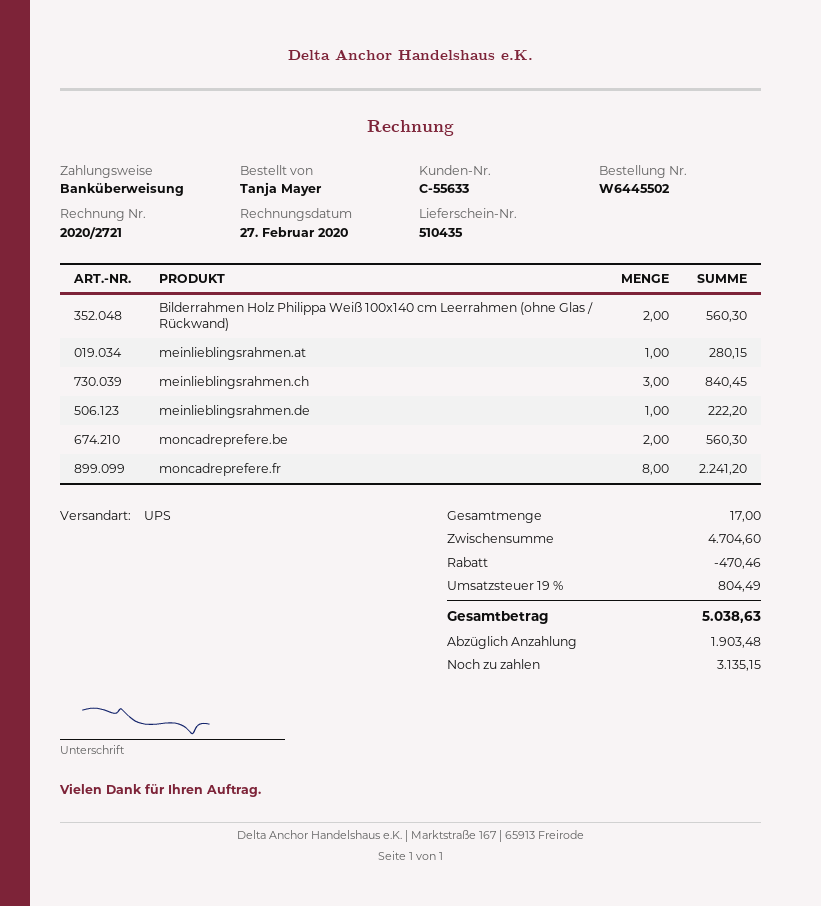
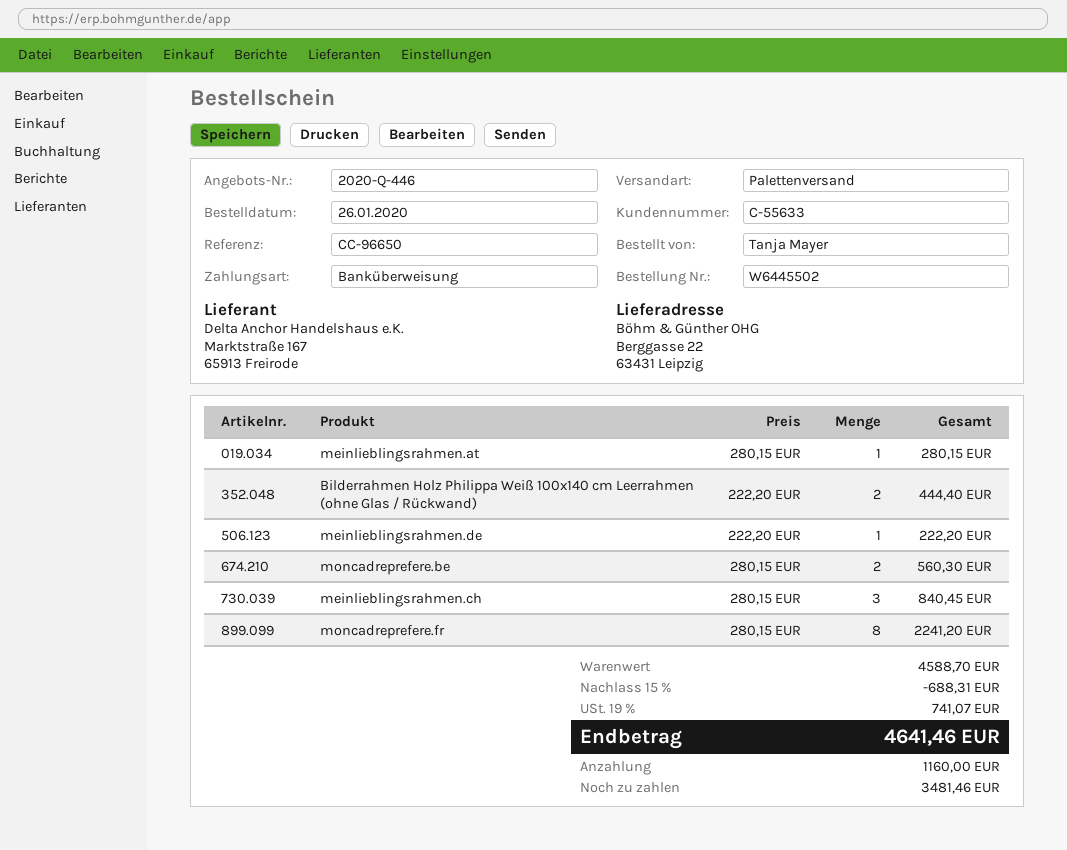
shipping method: UPS -> pallet freight
Bilderrahmen Holz Philippa Weiß 100x140 cm Leerrahmen (ohne Glas / Rückwand): 2 for 560.30 -> 2 for 444.40
subtotal: 4704.60 -> 4588.70
discount: 470.46 -> 688.31
tax: 19% = 804.49 -> 19% = 741.07
total: 5038.63 -> 4641.46
deposit: 1903.48 -> 1160.00
balance: 3135.15 -> 3481.46

